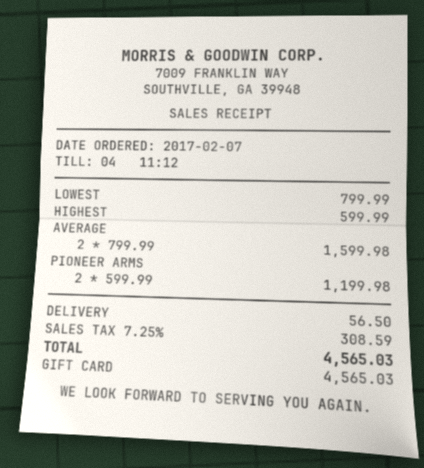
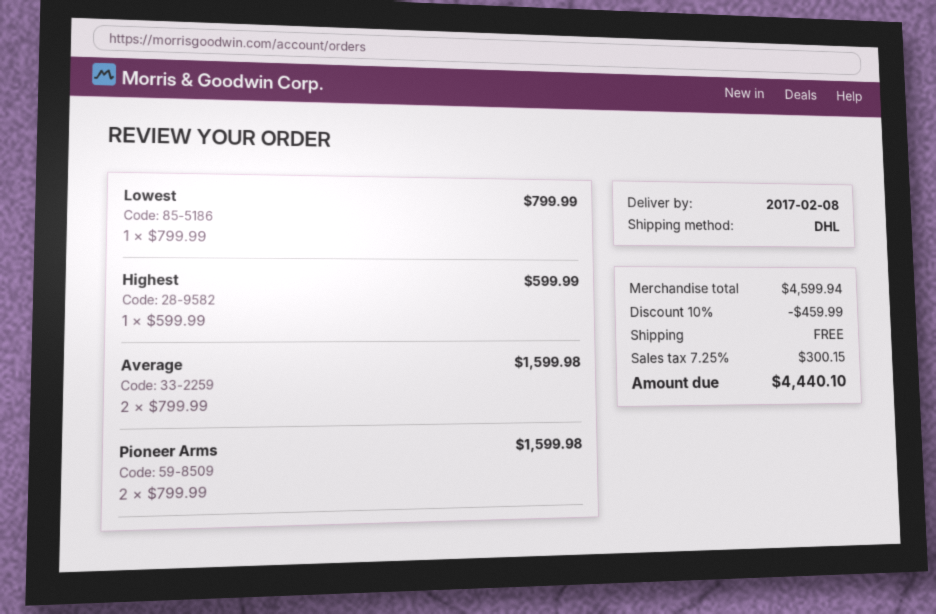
PIONEER ARMS: 2 x 599.99 = 1199.98 -> 2 x 799.99 = 1599.98
discount: none -> 10% = 459.99
shipping: 56.50 -> 0.00
tax: 7.25% = 308.59 -> 7.25% = 300.15
total: 4565.03 -> 4440.10

